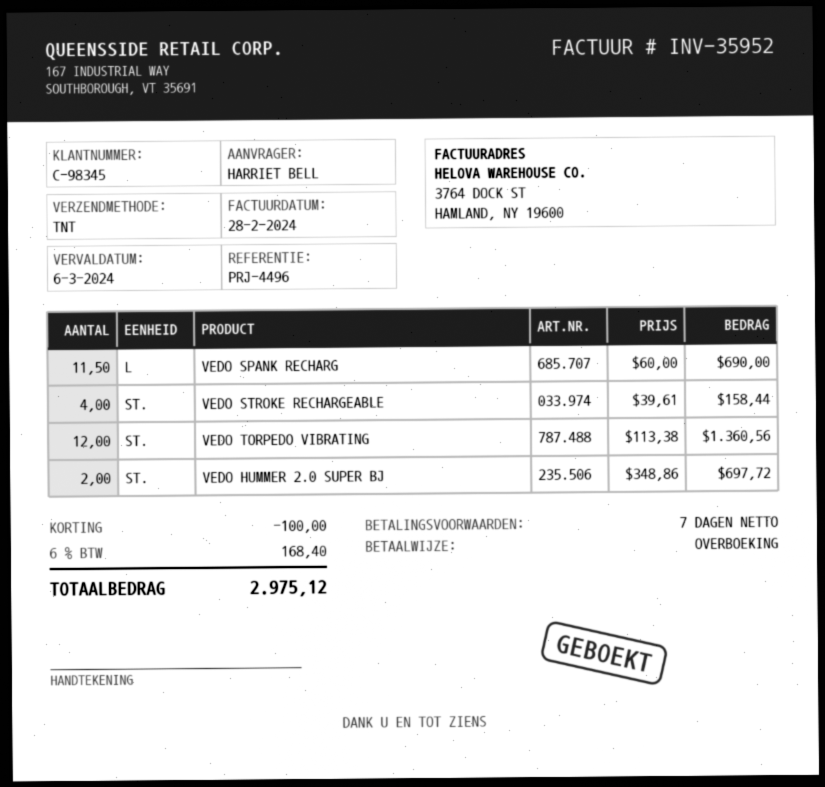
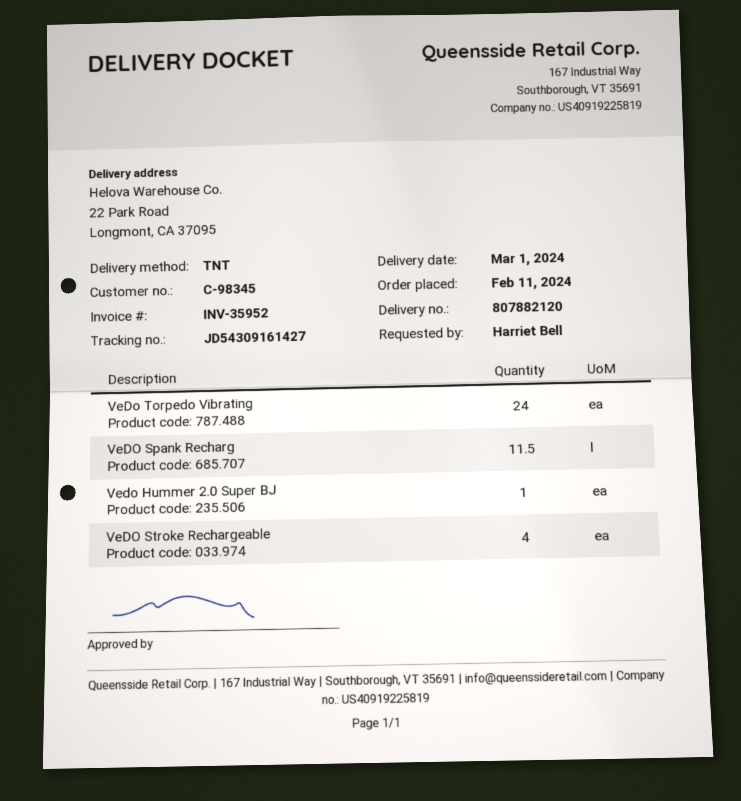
VEDO TORPEDO VIBRATING: 12 -> 24
VEDO HUMMER 2.0 SUPER BJ: 2 -> 1

